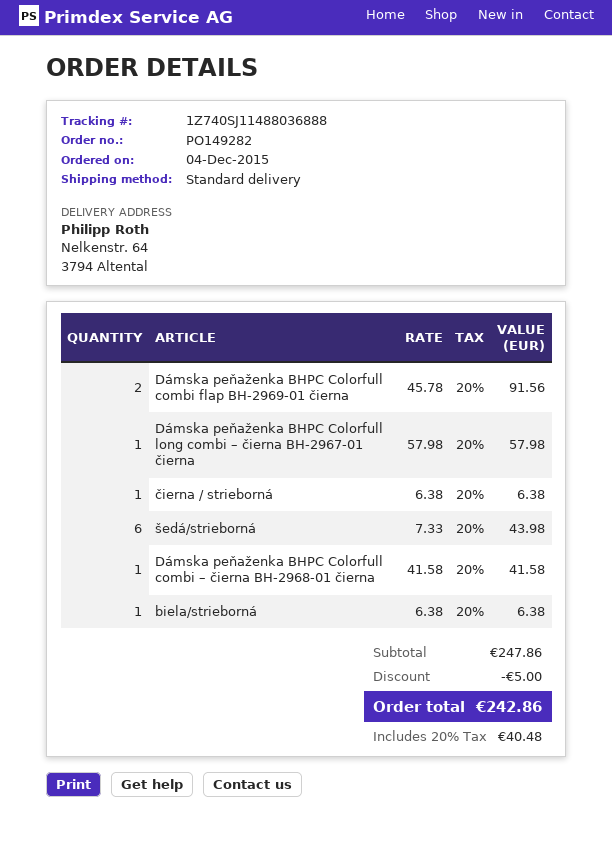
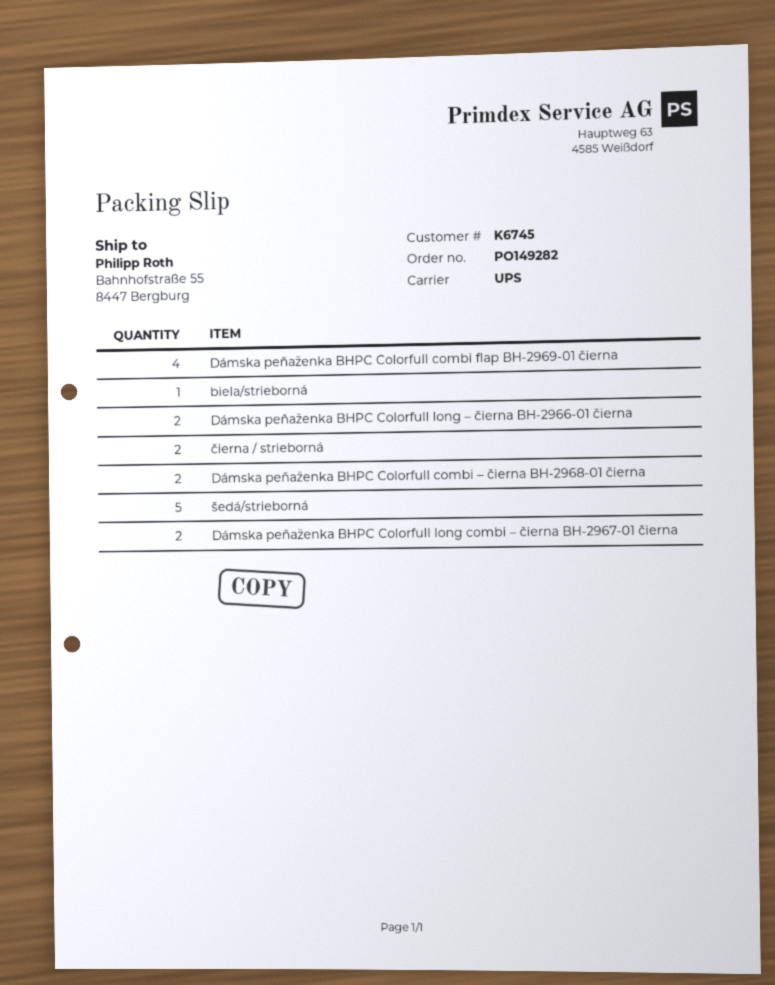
shipping method: standard -> UPS
ship to: Nelkenstr. 64, 3794 Altental -> Bahnhofstraße 55, 8447 Bergburg
Dámska peňaženka BHPC Colorfull combi flap BH-2969-01 čierna: 2 -> 4
Dámska peňaženka BHPC Colorfull long combi – čierna BH-2967-01 čierna: 1 -> 2
čierna / strieborná: 1 -> 2
šedá/strieborná: 6 -> 5
Dámska peňaženka BHPC Colorfull combi – čierna BH-2968-01 čierna: 1 -> 2
Dámska peňaženka BHPC Colorfull long – čierna BH-2966-01 čierna: none -> 2

